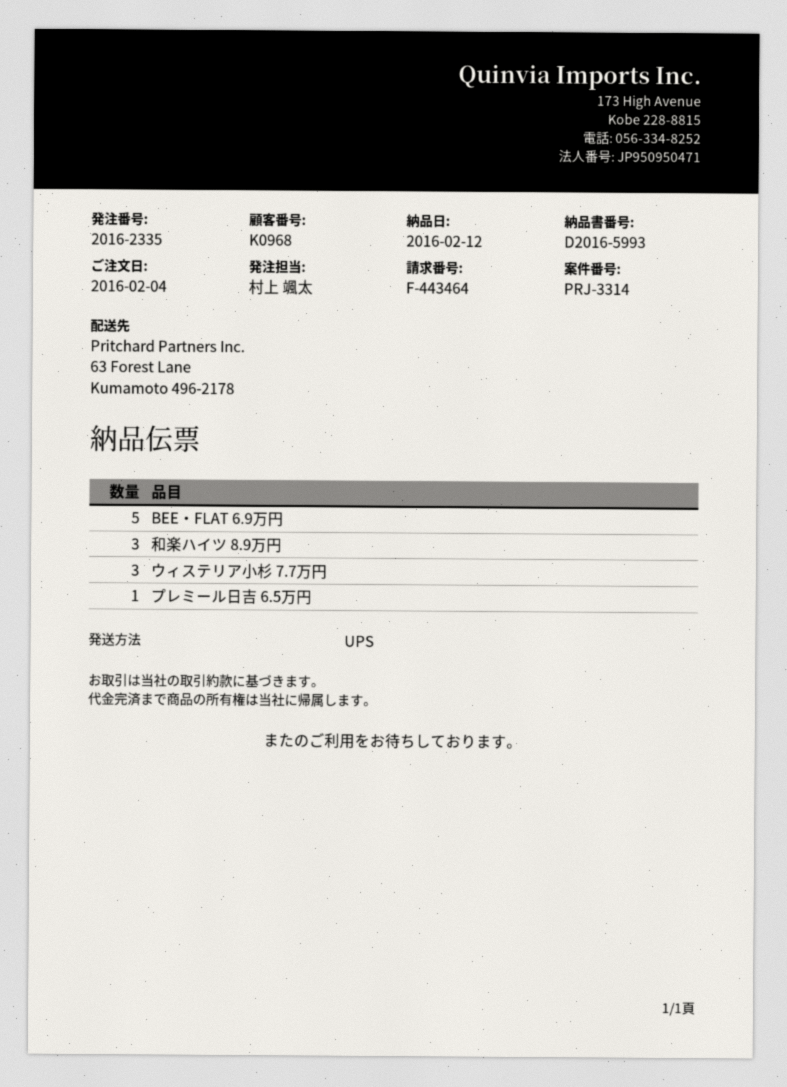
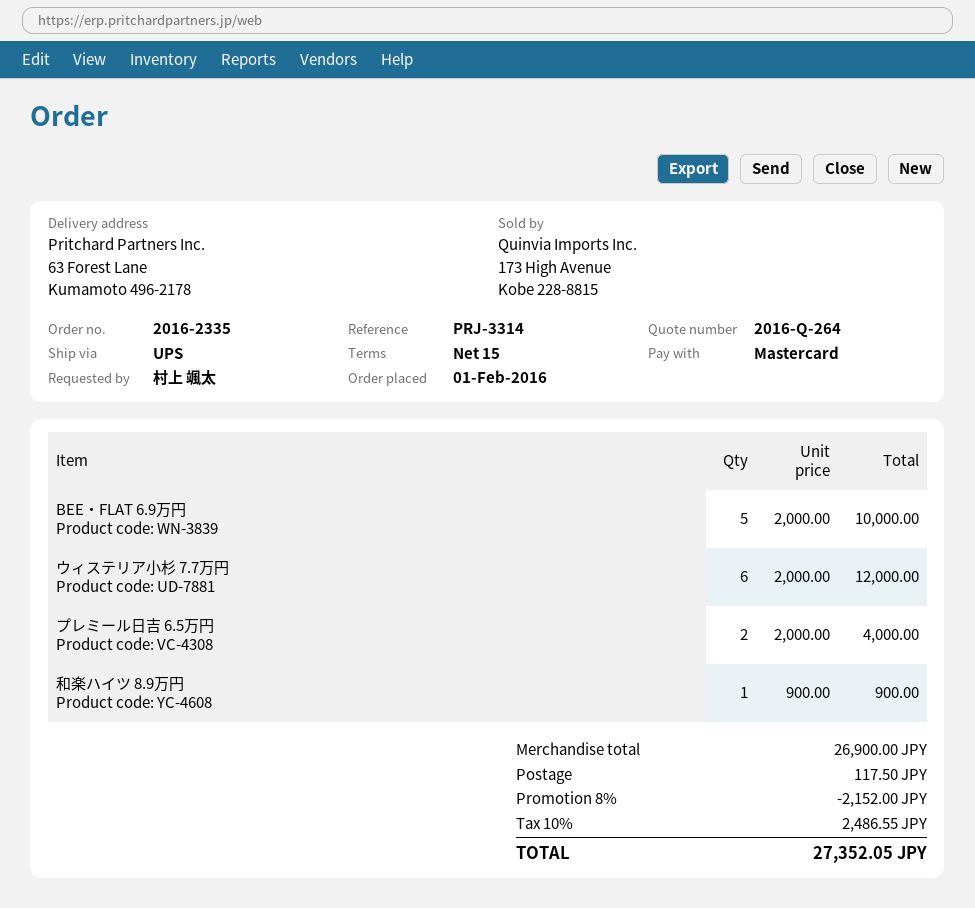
order date: 2016-02-04 -> 2016-02-01
和楽ハイツ 8.9万円: 3 -> 1
ウィステリア小杉 7.7万円: 3 -> 6
プレミール日吉 6.5万円: 1 -> 2

